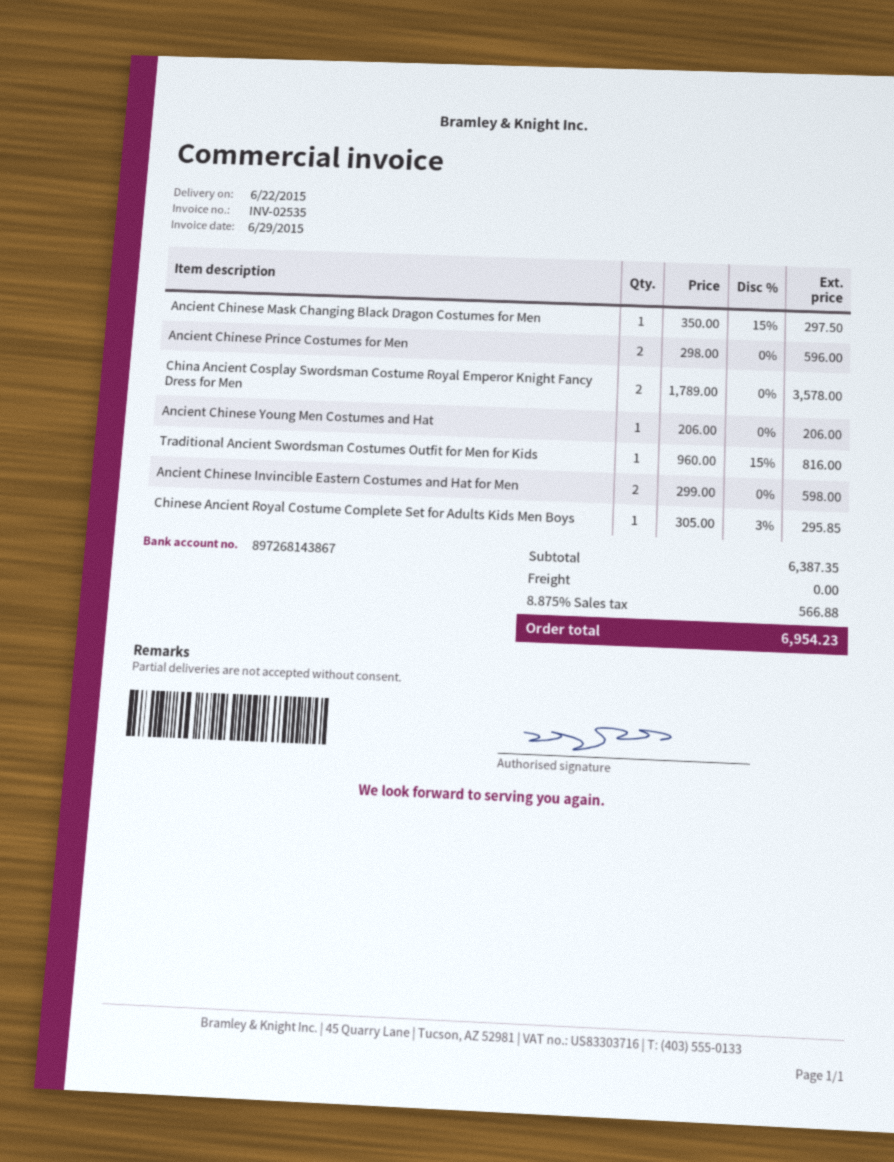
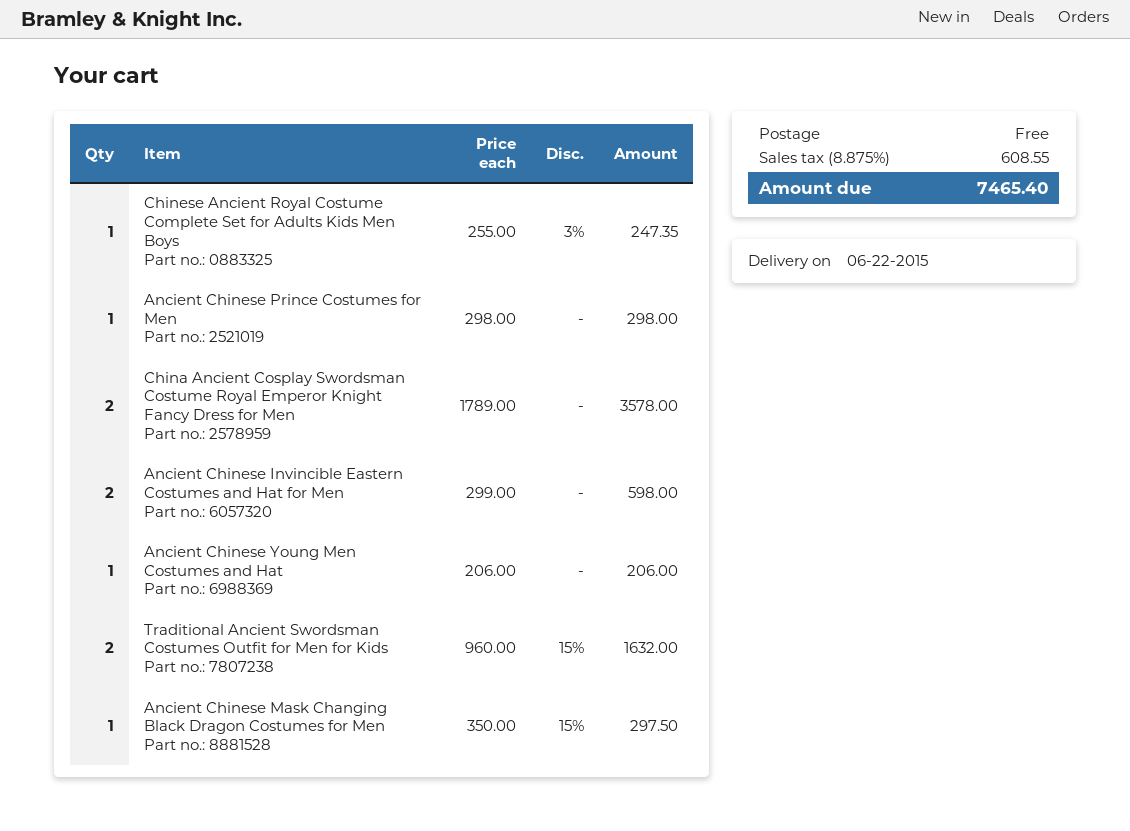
Ancient Chinese Prince Costumes for Men: 2 x 298.00 = 596.00 -> 1 x 298.00 = 298.00
Traditional Ancient Swordsman Costumes Outfit for Men for Kids: 1 x 960.00 - 15% = 816.00 -> 2 x 960.00 - 15% = 1632.00
Chinese Ancient Royal Costume Complete Set for Adults Kids Men Boys: 1 x 305.00 - 3% = 295.85 -> 1 x 255.00 - 3% = 247.35
tax: 8.875% = 566.88 -> 8.875% = 608.55
total: 6954.23 -> 7465.40

